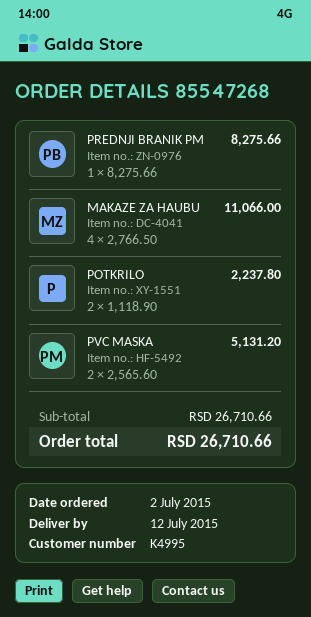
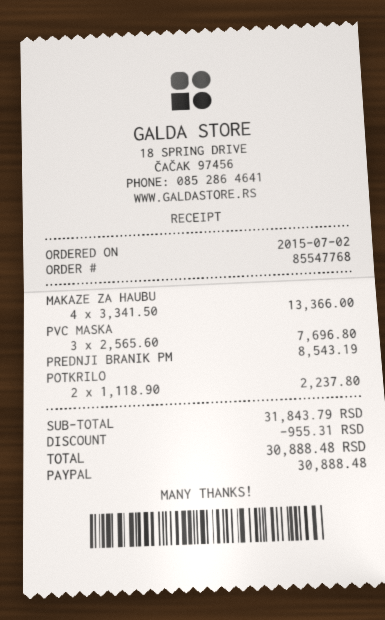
order number: 85547268 -> 85547768
PREDNJI BRANIK PM: 1 x 8275.66 = 8275.66 -> 1 x 8543.19 = 8543.19
MAKAZE ZA HAUBU: 4 x 2766.50 = 11066.00 -> 4 x 3341.50 = 13366.00
PVC MASKA: 2 x 2565.60 = 5131.20 -> 3 x 2565.60 = 7696.80
subtotal: 26710.66 -> 31843.79
discount: none -> 955.31
total: 26710.66 -> 30888.48

